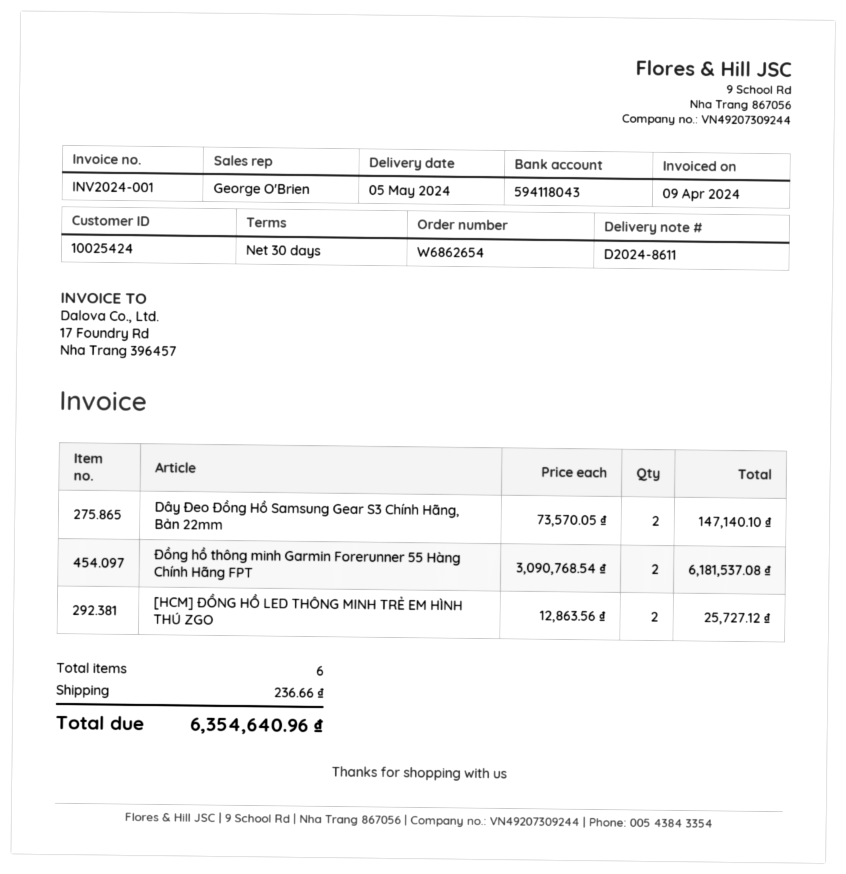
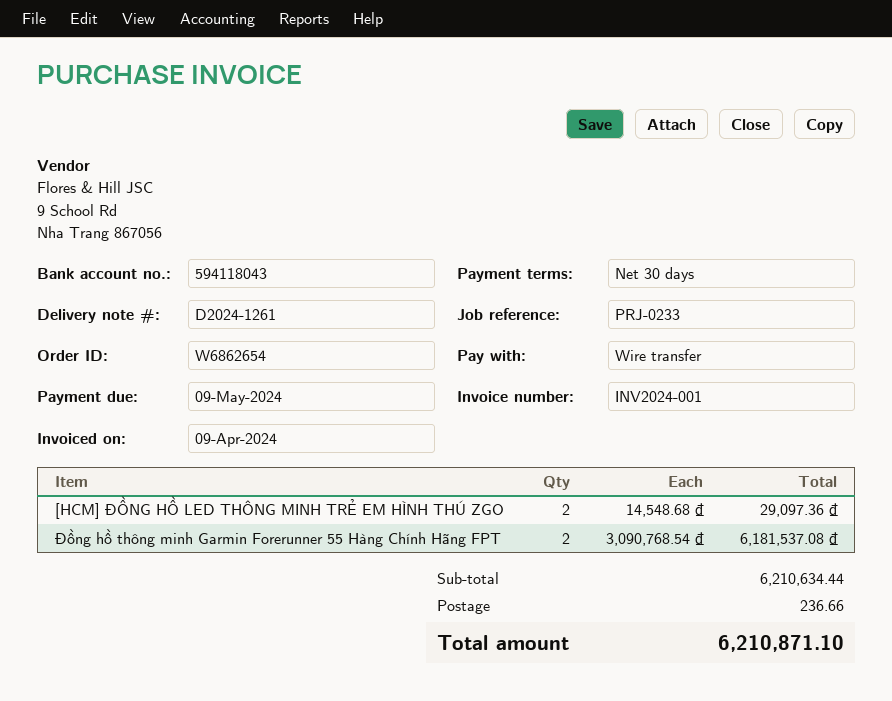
delivery note number: D2024-8611 -> D2024-1261
Dây Đeo Đồng Hồ Samsung Gear S3 Chính Hãng, Bản 22mm: 2 x 73570.05 = 147140.10 -> none
[HCM] ĐỒNG HỒ LED THÔNG MINH TRẺ EM HÌNH THÚ ZGO: 2 x 12863.56 = 25727.12 -> 2 x 14548.68 = 29097.36
total: 6354640.96 -> 6210871.10

